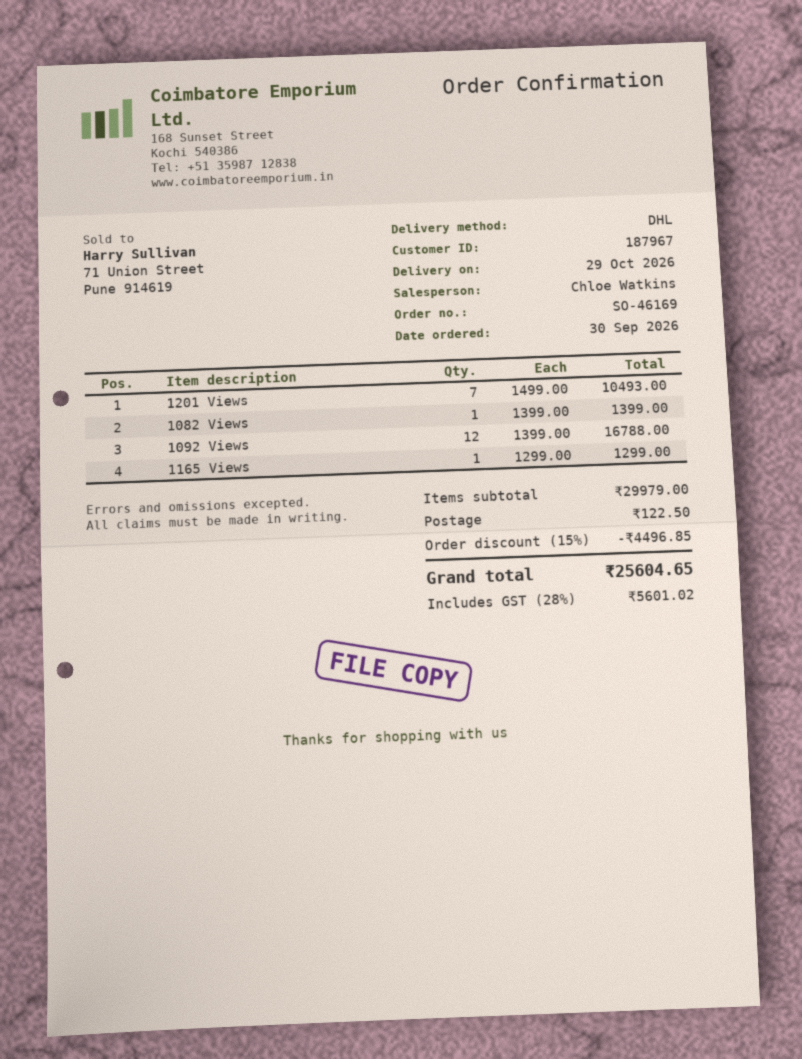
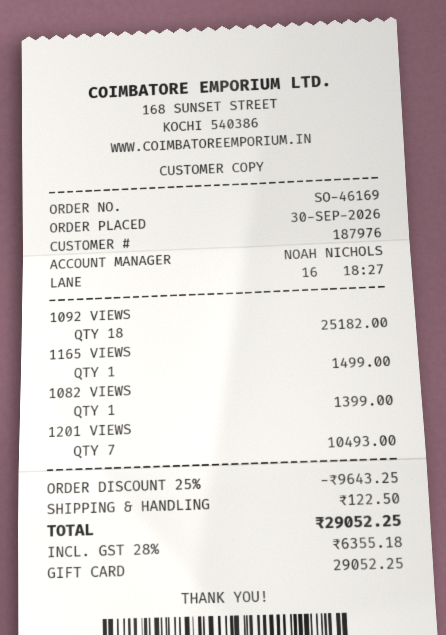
customer number: 187967 -> 187976
sales rep: Chloe Watkins -> NOAH NICHOLS
1092 Views: 12 for 16788.00 -> 18 for 25182.00
1165 Views: 1 for 1299.00 -> 1 for 1499.00
discount: 15% = 4496.85 -> 25% = 9643.25
tax: 28% = 5601.02 -> 28% = 6355.18
total: 25604.65 -> 29052.25

